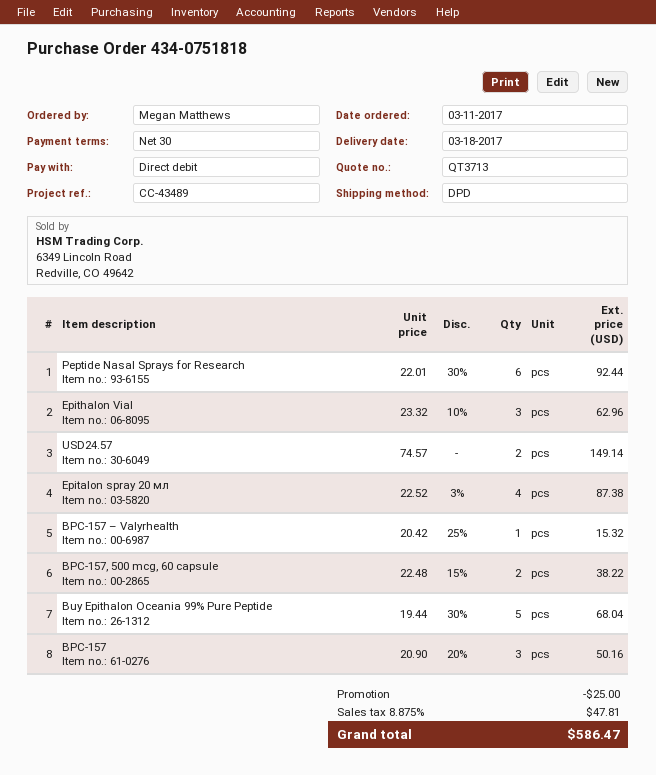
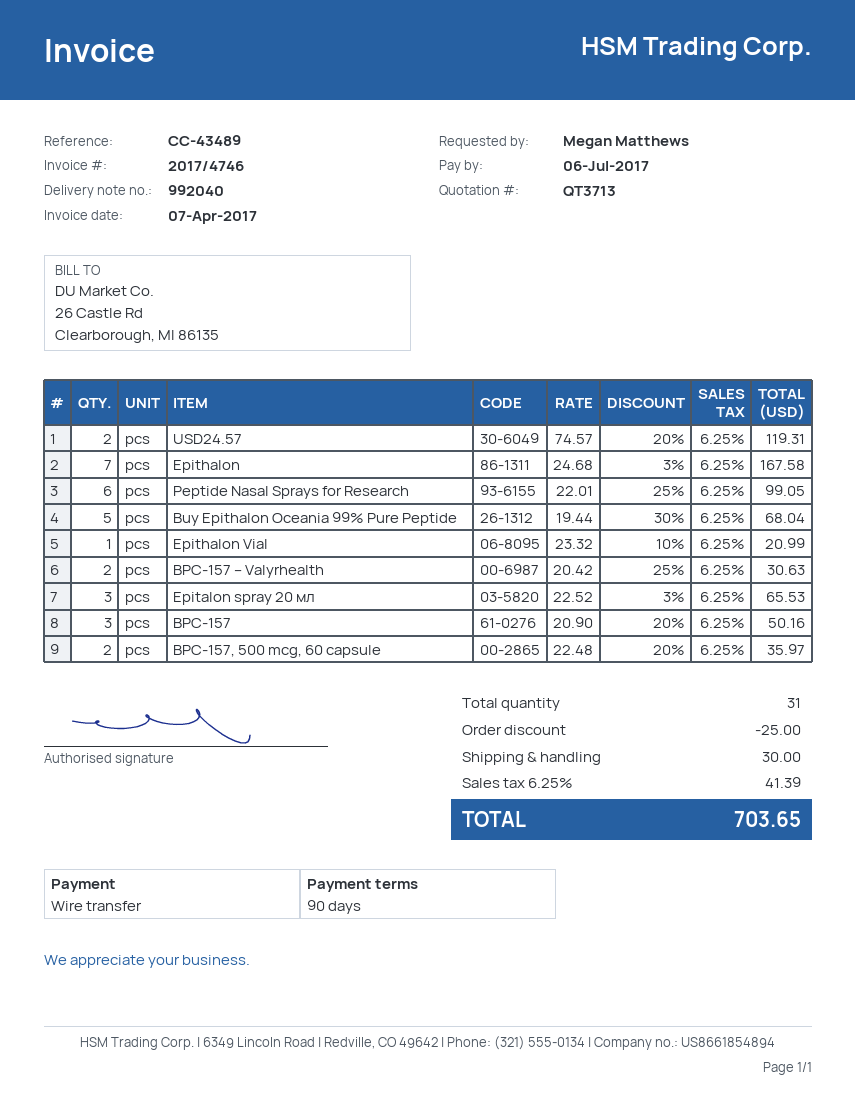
payment terms: 30 days -> 90 days
payment method: direct debit -> bank transfer
Peptide Nasal Sprays for Research: 6 x 22.01 - 30% = 92.44 -> 6 x 22.01 - 25% = 99.05
Epithalon Vial: 3 x 23.32 - 10% = 62.96 -> 1 x 23.32 - 10% = 20.99
USD24.57: 2 x 74.57 = 149.14 -> 2 x 74.57 - 20% = 119.31
Epitalon spray 20 мл: 4 x 22.52 - 3% = 87.38 -> 3 x 22.52 - 3% = 65.53
BPC-157 – Valyrhealth: 1 x 20.42 - 25% = 15.32 -> 2 x 20.42 - 25% = 30.63
BPC-157, 500 mcg, 60 capsule: 2 x 22.48 - 15% = 38.22 -> 2 x 22.48 - 20% = 35.97
Epithalon: none -> 7 x 24.68 - 3% = 167.58
shipping: none -> 30.00
tax: 8.875% = 47.81 -> 6.25% = 41.39
total: 586.47 -> 703.65

